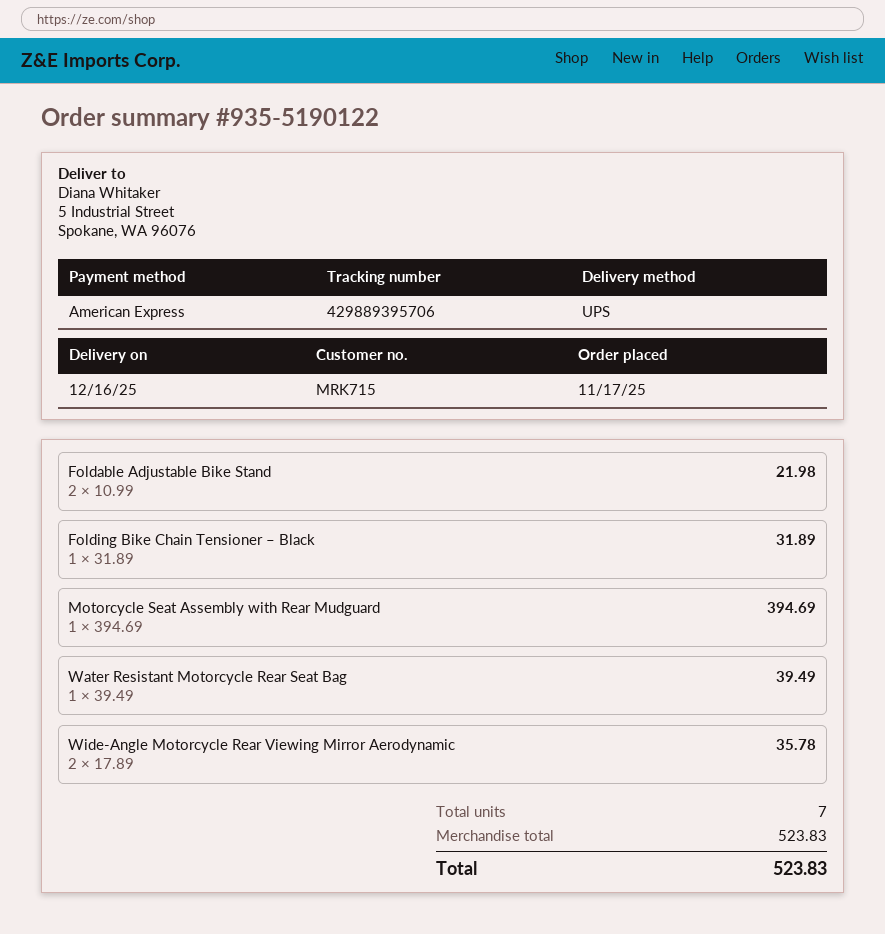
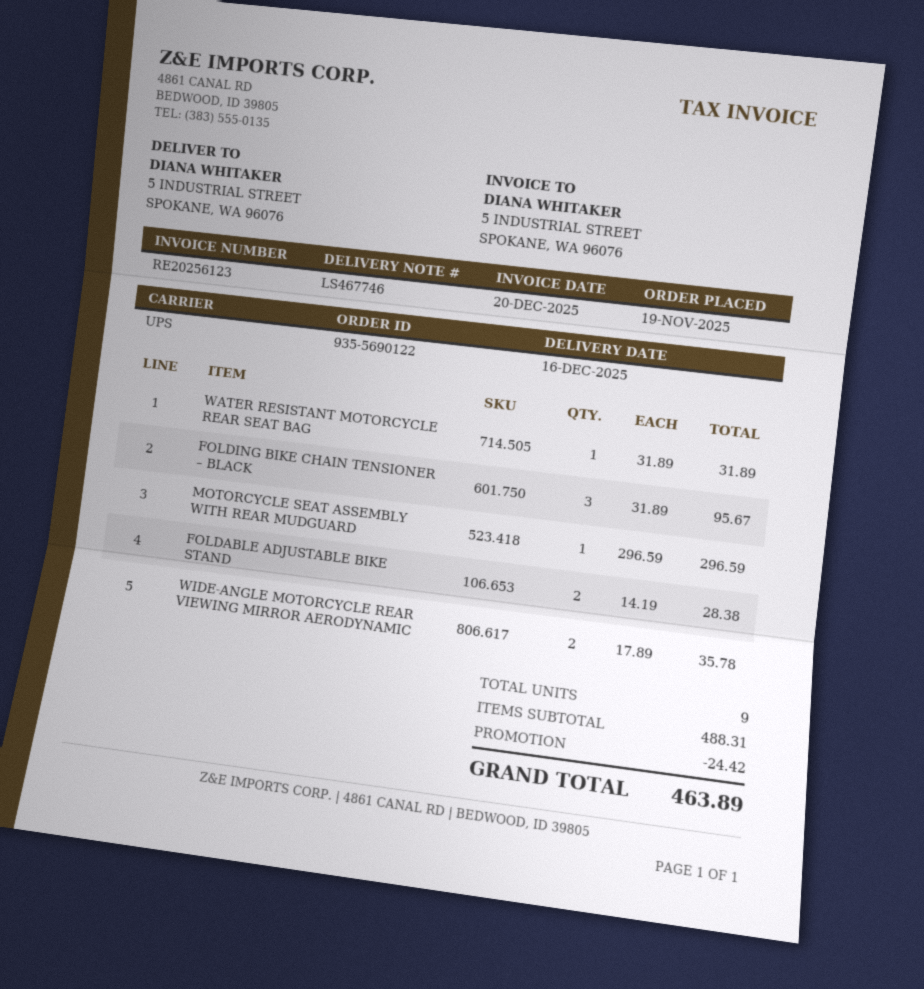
order number: 935-5190122 -> 935-5690122
order date: 2025-11-17 -> 2025-11-19
Foldable Adjustable Bike Stand: 2 x 10.99 = 21.98 -> 2 x 14.19 = 28.38
Folding Bike Chain Tensioner – Black: 1 x 31.89 = 31.89 -> 3 x 31.89 = 95.67
Motorcycle Seat Assembly with Rear Mudguard: 1 x 394.69 = 394.69 -> 1 x 296.59 = 296.59
Water Resistant Motorcycle Rear Seat Bag: 1 x 39.49 = 39.49 -> 1 x 31.89 = 31.89
total quantity: 7 -> 9
subtotal: 523.83 -> 488.31
discount: none -> 24.42
total: 523.83 -> 463.89

